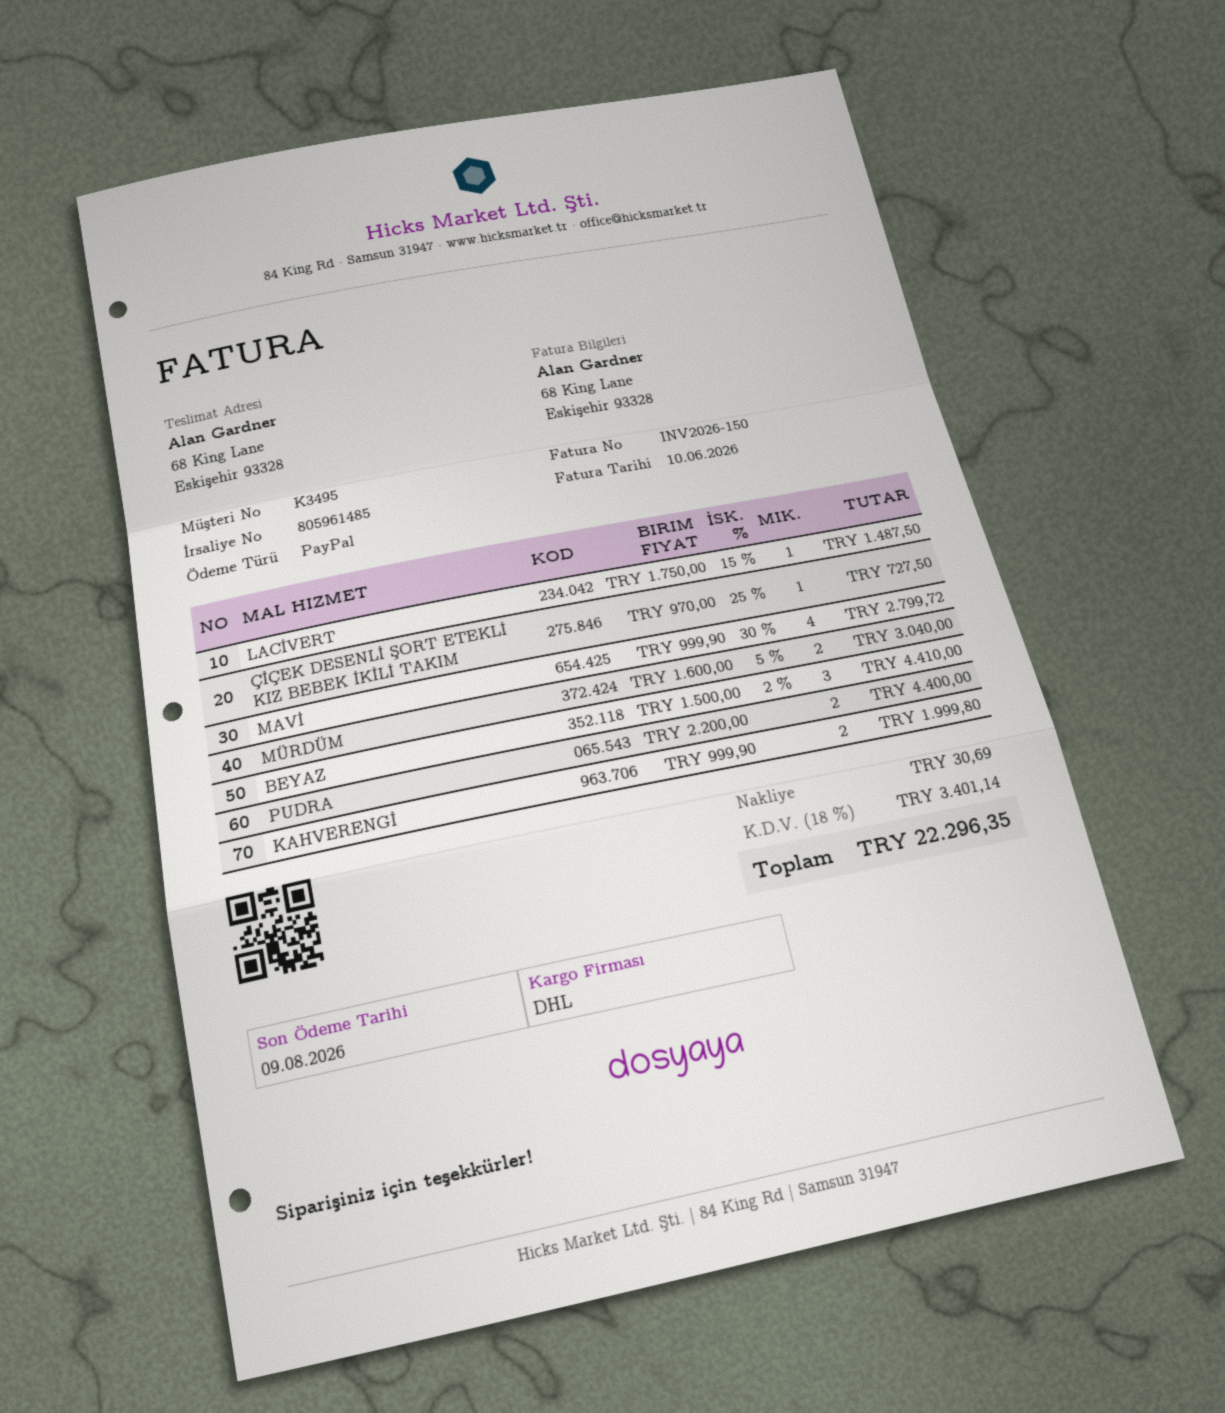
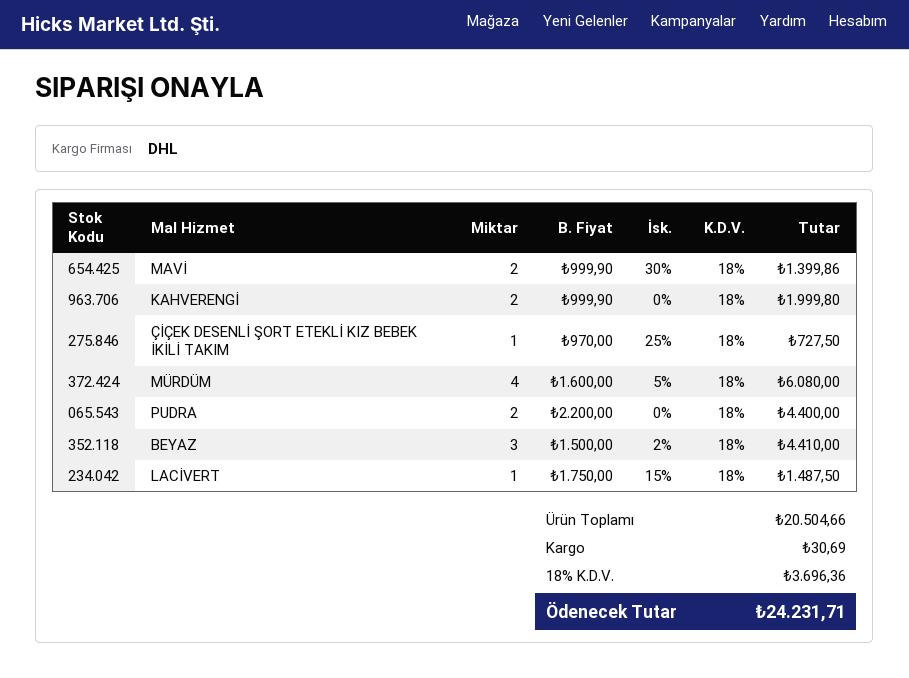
MAVİ: 4 x 999.90 - 30% = 2799.72 -> 2 x 999.90 - 30% = 1399.86
MÜRDÜM: 2 x 1600.00 - 5% = 3040.00 -> 4 x 1600.00 - 5% = 6080.00
tax: 18% = 3401.14 -> 18% = 3696.36
total: 22296.35 -> 24231.71

